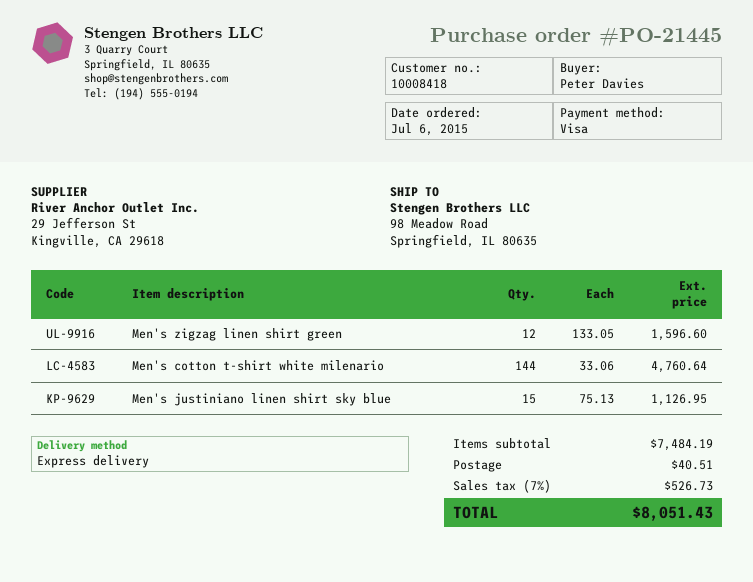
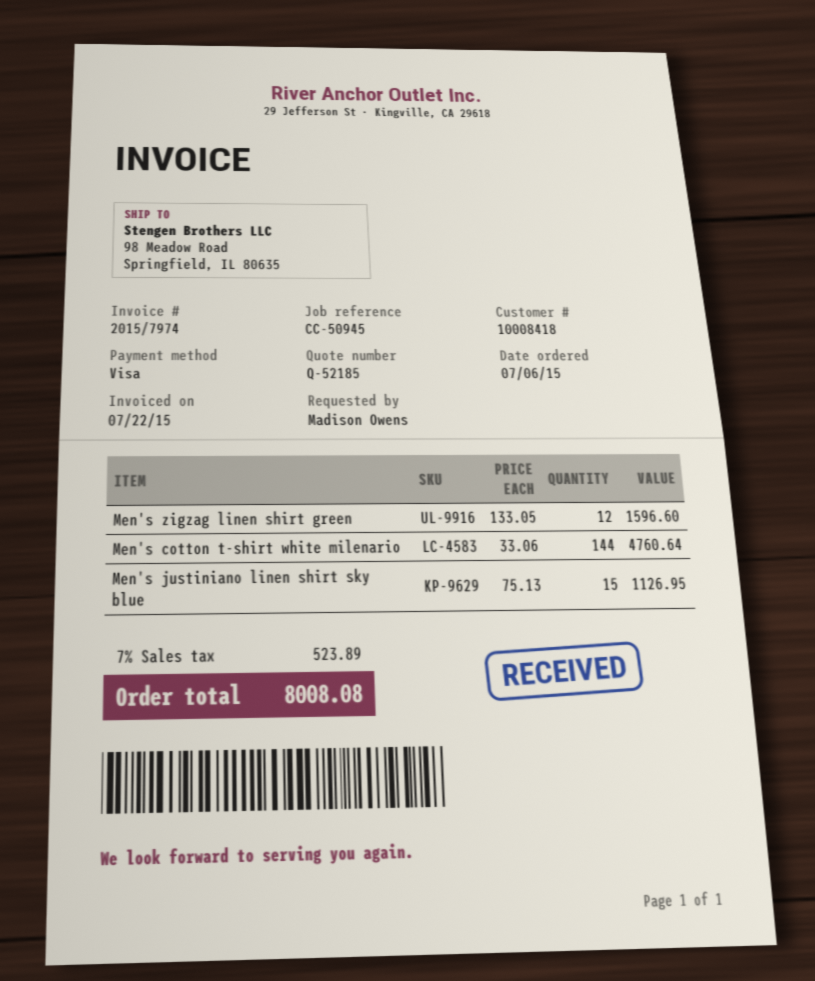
ordered by: Peter Davies -> Madison Owens
shipping: 40.51 -> none
tax: 7% = 526.73 -> 7% = 523.89
total: 8051.43 -> 8008.08

